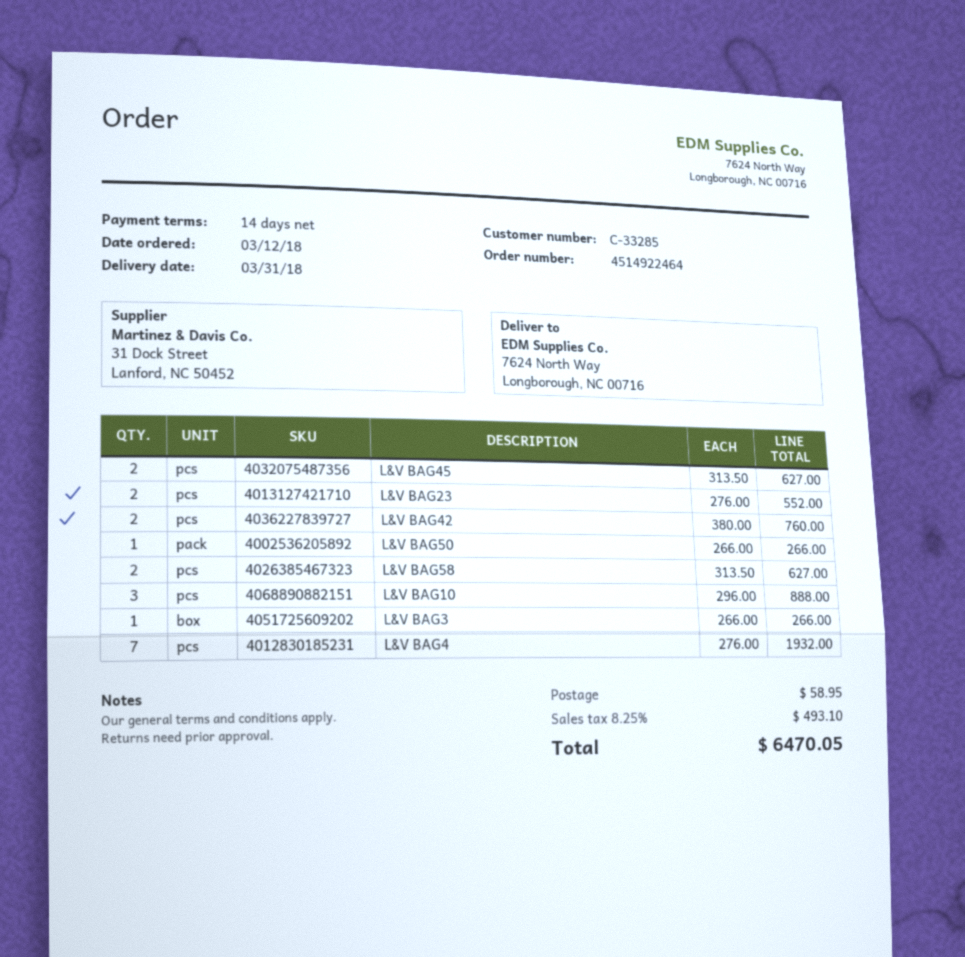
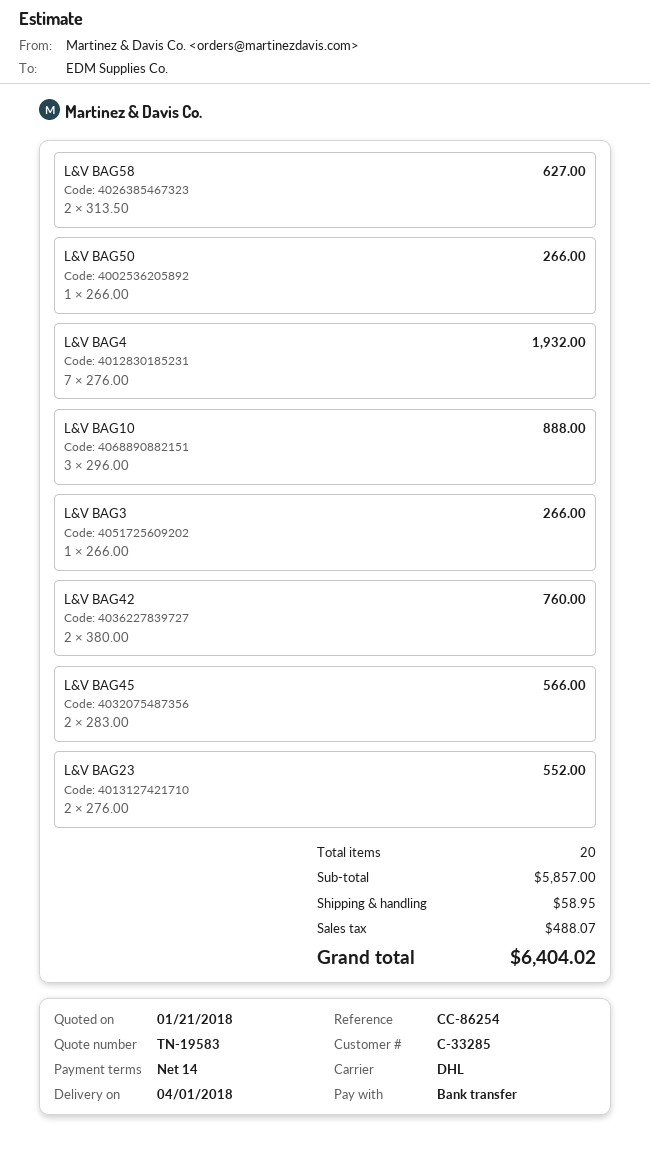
delivery date: 2018-03-31 -> 2018-04-01
L&V BAG45: 2 x 313.50 = 627.00 -> 2 x 283.00 = 566.00
tax: 493.10 -> 488.07
total: 6470.05 -> 6404.02

